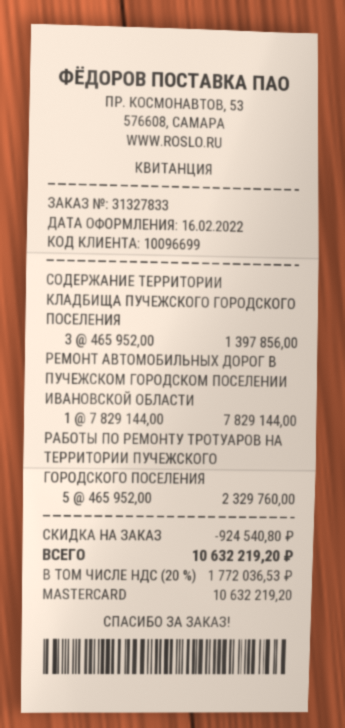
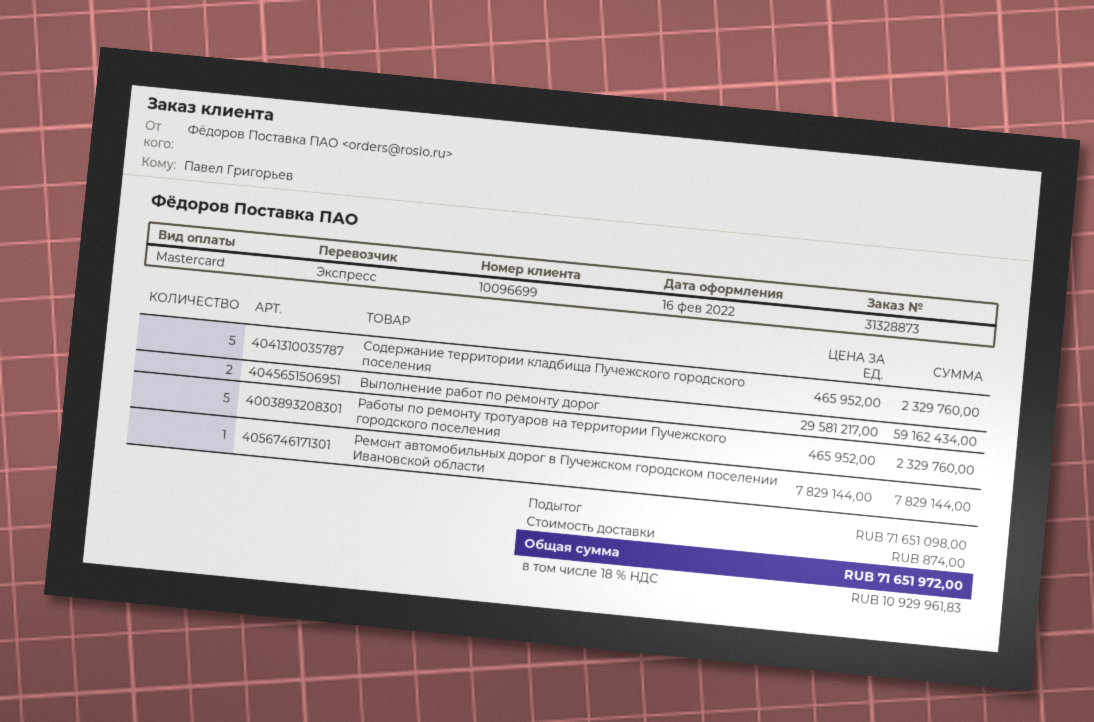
order number: 31327833 -> 31328873
СОДЕРЖАНИЕ ТЕРРИТОРИИ КЛАДБИЩА ПУЧЕЖСКОГО ГОРОДСКОГО ПОСЕЛЕНИЯ: 3 x 465952.00 = 1397856.00 -> 5 x 465952.00 = 2329760.00
Выполнение работ по ремонту дорог: none -> 2 x 29581217.00 = 59162434.00
discount: 924540.80 -> none
shipping: none -> 874.00
tax: 20% = 1772036.53 -> 18% = 10929961.83
total: 10632219.20 -> 71651972.00

